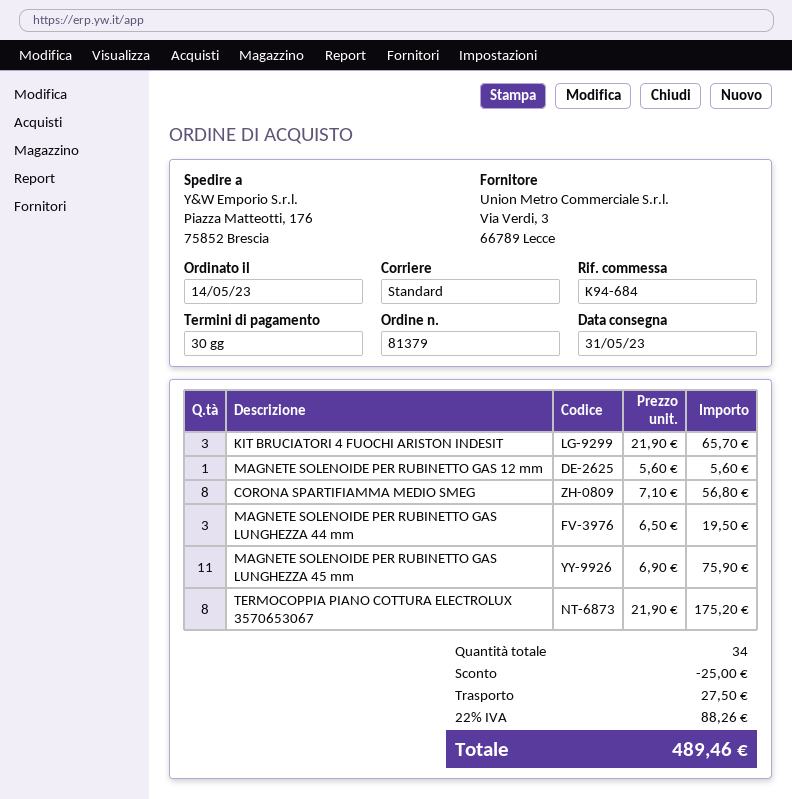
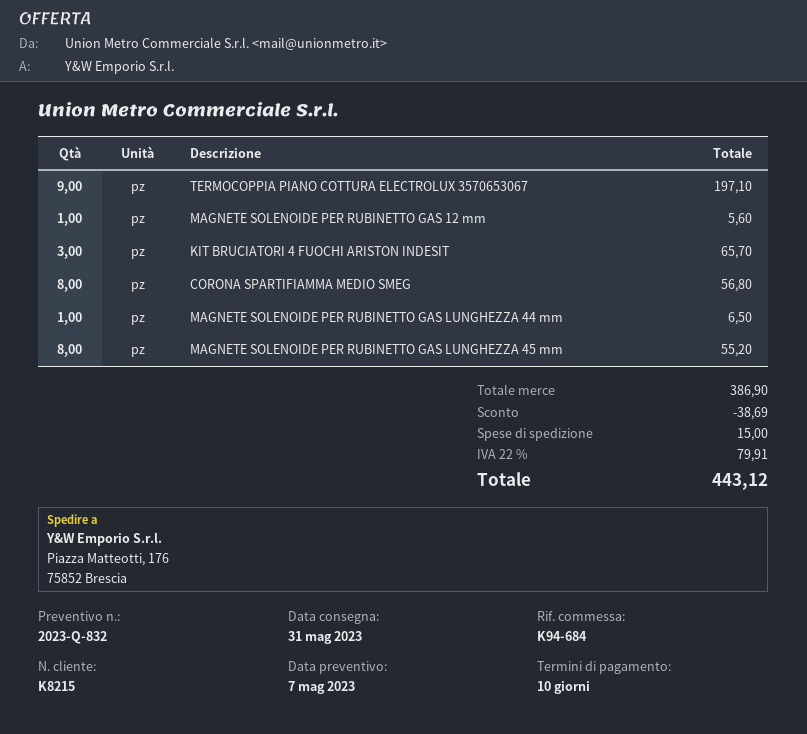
payment terms: 30 days -> 10 days
MAGNETE SOLENOIDE PER RUBINETTO GAS LUNGHEZZA 44 mm: 3 for 19.50 -> 1 for 6.50
MAGNETE SOLENOIDE PER RUBINETTO GAS LUNGHEZZA 45 mm: 11 for 75.90 -> 8 for 55.20
TERMOCOPPIA PIANO COTTURA ELECTROLUX 3570653067: 8 for 175.20 -> 9 for 197.10
discount: 25.00 -> 38.69
shipping: 27.50 -> 15.00
tax: 22% = 88.26 -> 22% = 79.91
total: 489.46 -> 443.12

